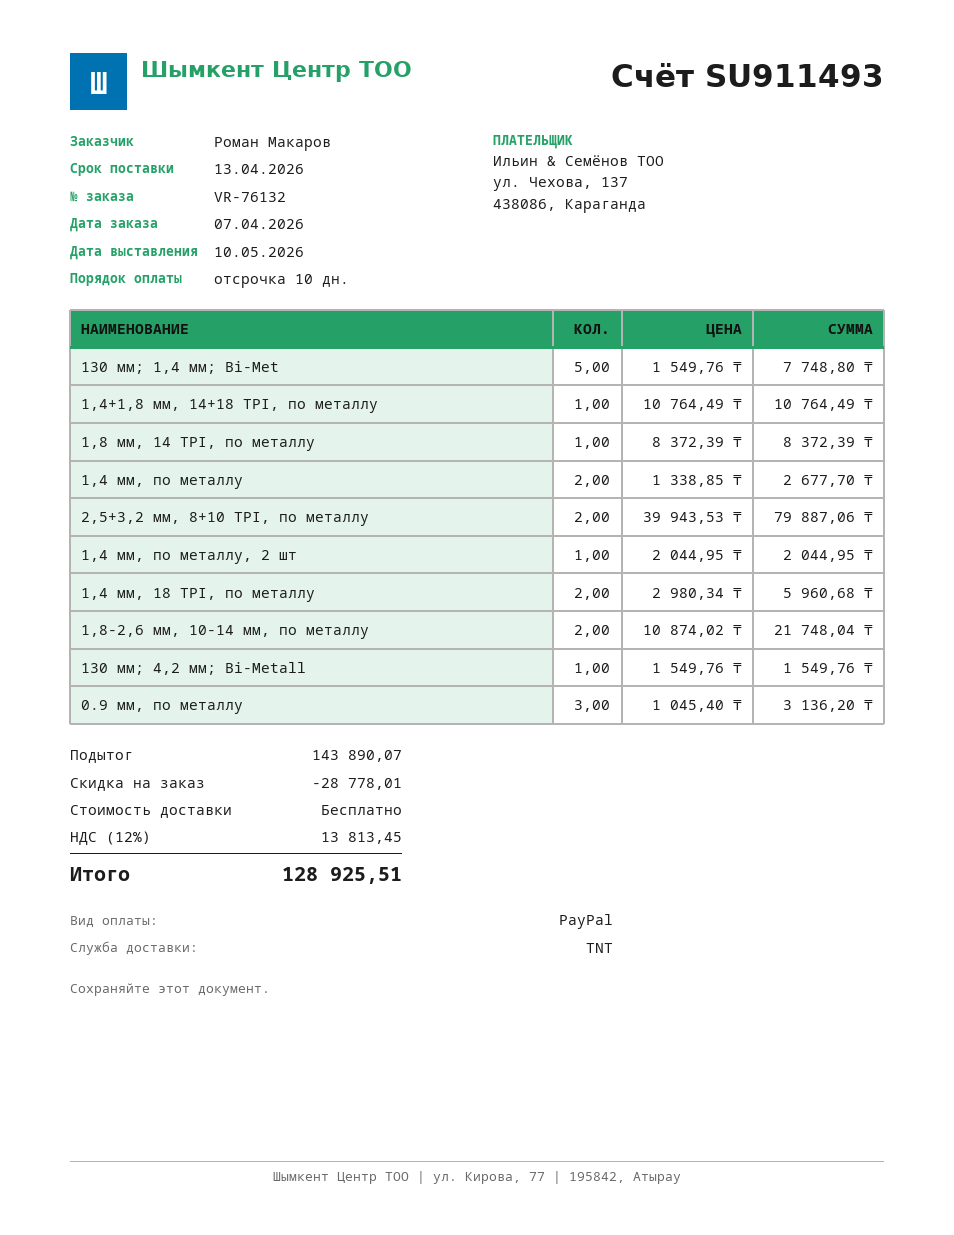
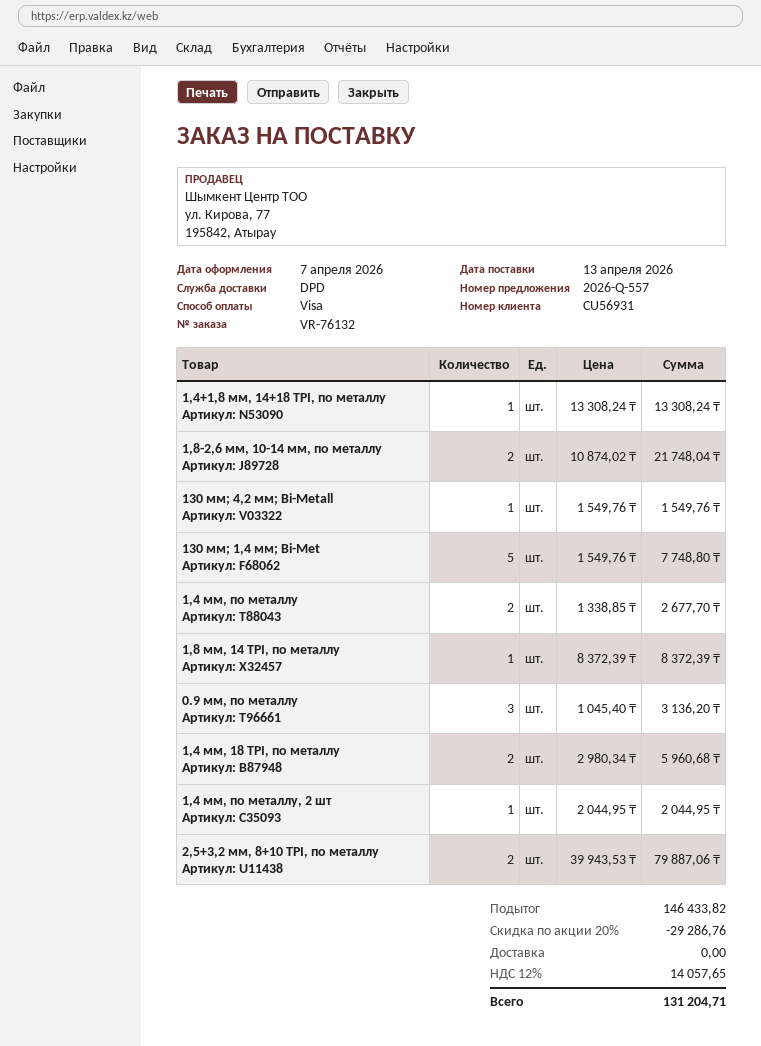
payment method: PayPal -> Visa
shipping method: TNT -> DPD
1,4+1,8 мм, 14+18 TPI, по металлу: 1 x 10764.49 = 10764.49 -> 1 x 13308.24 = 13308.24
subtotal: 143890.07 -> 146433.82
discount: 28778.01 -> 29286.76
tax: 12% = 13813.45 -> 12% = 14057.65
total: 128925.51 -> 131204.71

